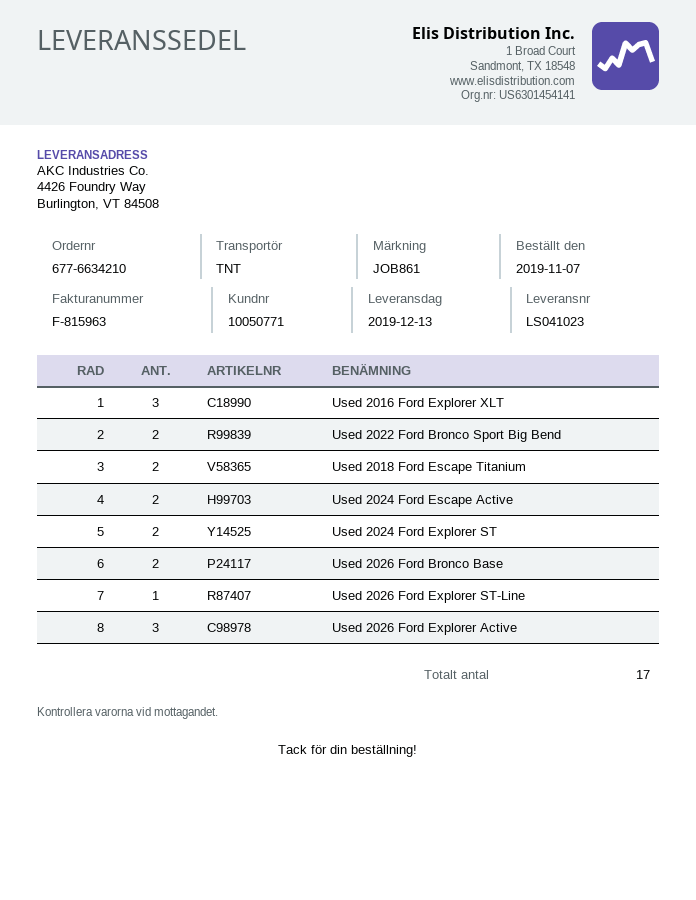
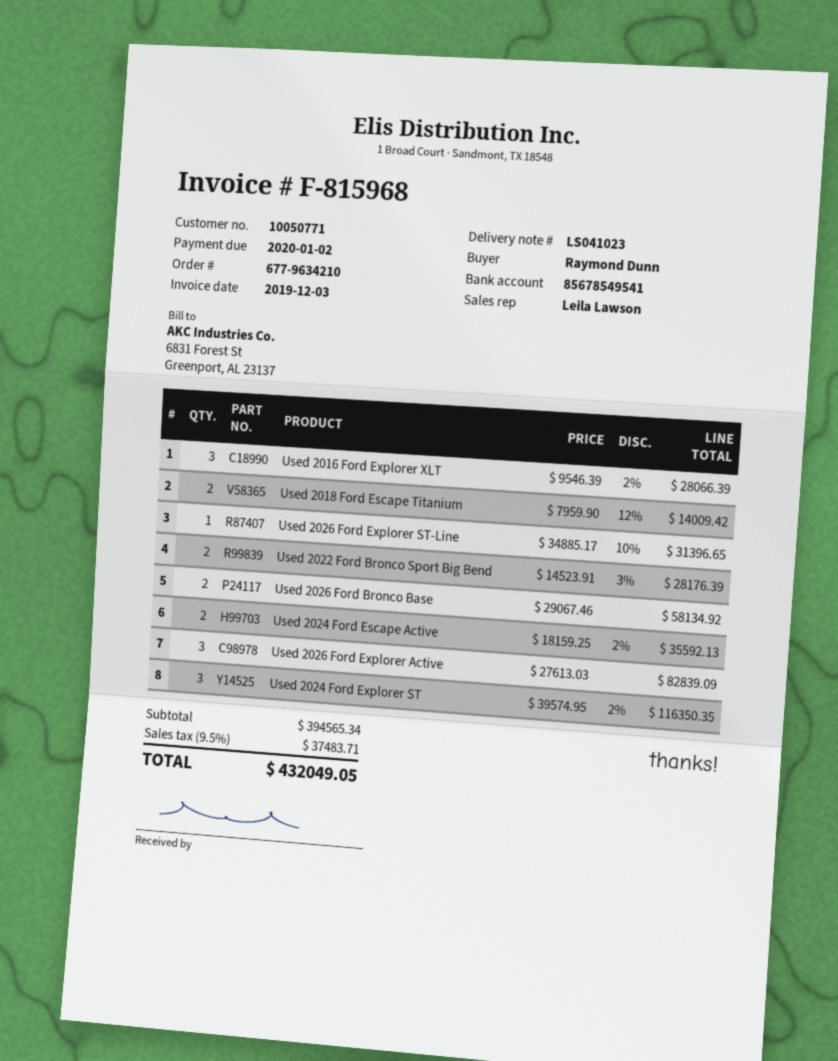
order number: 677-6634210 -> 677-9634210
invoice number: F-815963 -> F-815968
Used 2024 Ford Explorer ST: 2 -> 3

